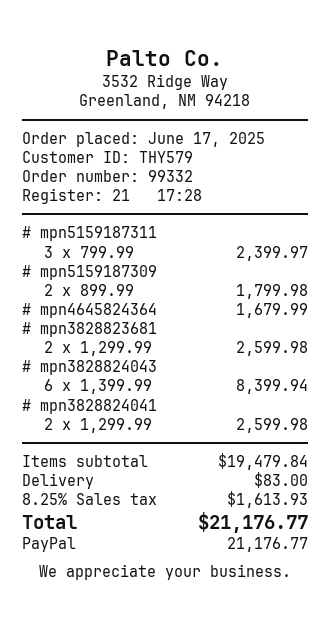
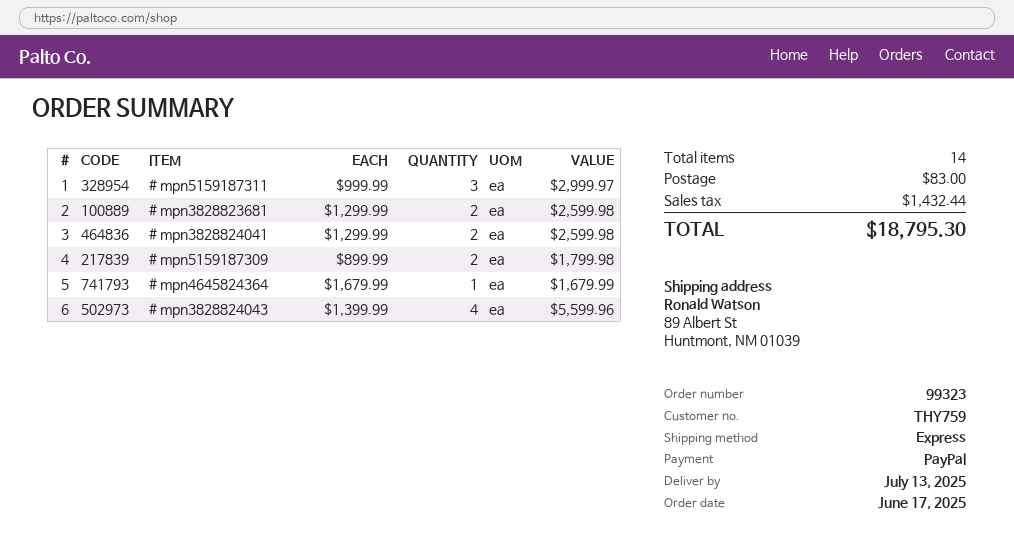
order number: 99332 -> 99323
customer number: THY579 -> THY759
# mpn5159187311: 3 x 799.99 = 2399.97 -> 3 x 999.99 = 2999.97
# mpn3828824043: 6 x 1399.99 = 8399.94 -> 4 x 1399.99 = 5599.96
tax: 1613.93 -> 1432.44
total: 21176.77 -> 18795.30

